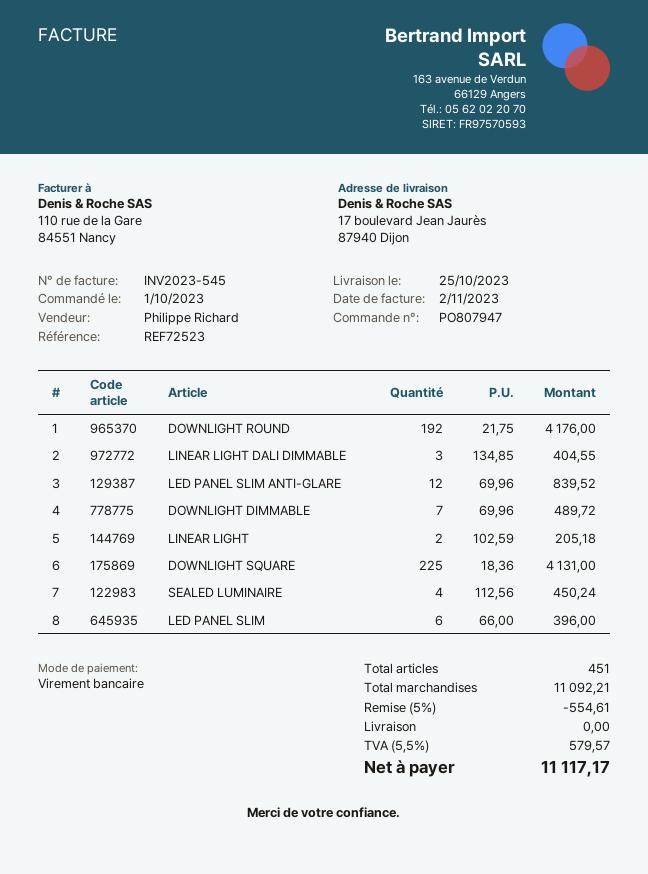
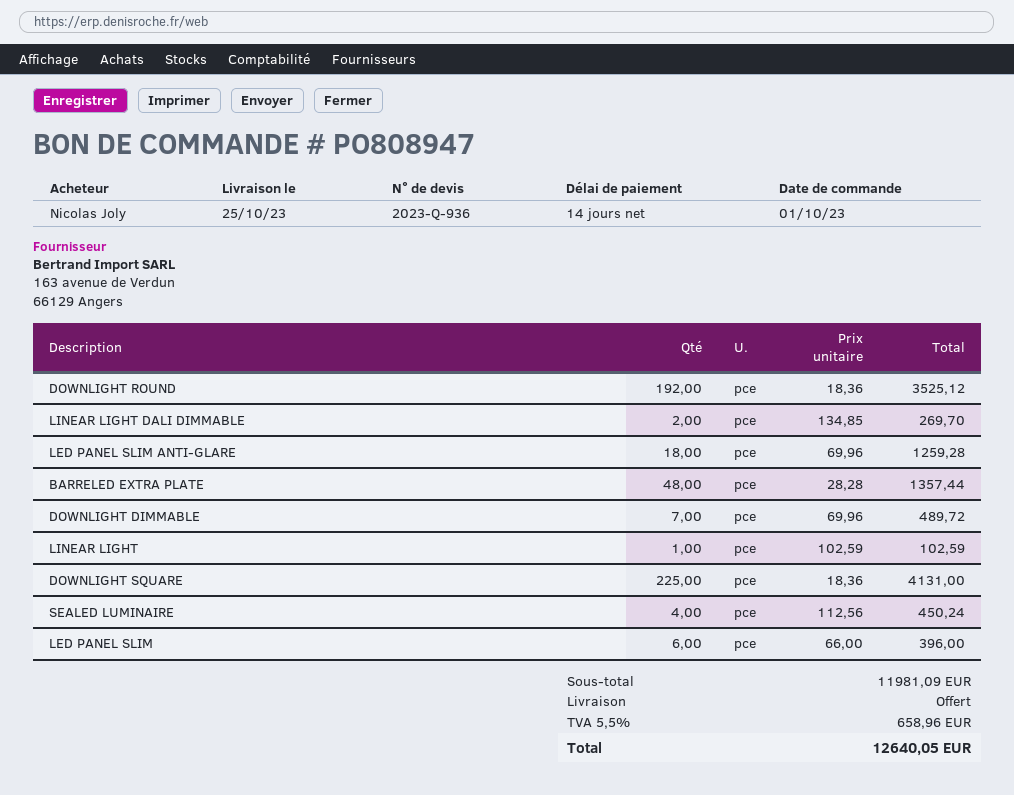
order number: PO807947 -> PO808947
DOWNLIGHT ROUND: 192 x 21.75 = 4176.00 -> 192 x 18.36 = 3525.12
LINEAR LIGHT DALI DIMMABLE: 3 x 134.85 = 404.55 -> 2 x 134.85 = 269.70
LED PANEL SLIM ANTI-GLARE: 12 x 69.96 = 839.52 -> 18 x 69.96 = 1259.28
LINEAR LIGHT: 2 x 102.59 = 205.18 -> 1 x 102.59 = 102.59
BARRELED EXTRA PLATE: none -> 48 x 28.28 = 1357.44
subtotal: 11092.21 -> 11981.09
discount: 5% = 554.61 -> none
tax: 5.5% = 579.57 -> 5.5% = 658.96
total: 11117.17 -> 12640.05

